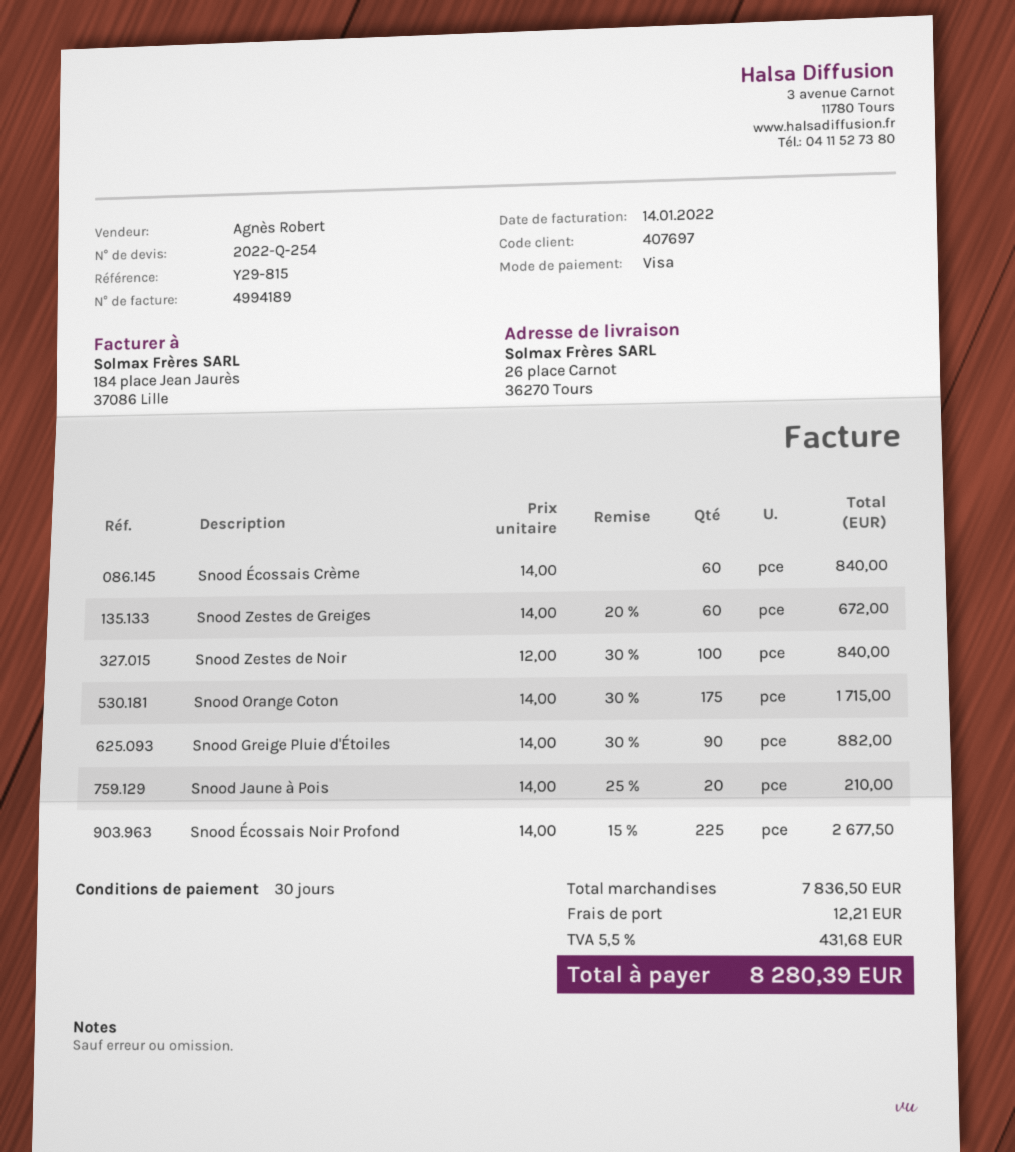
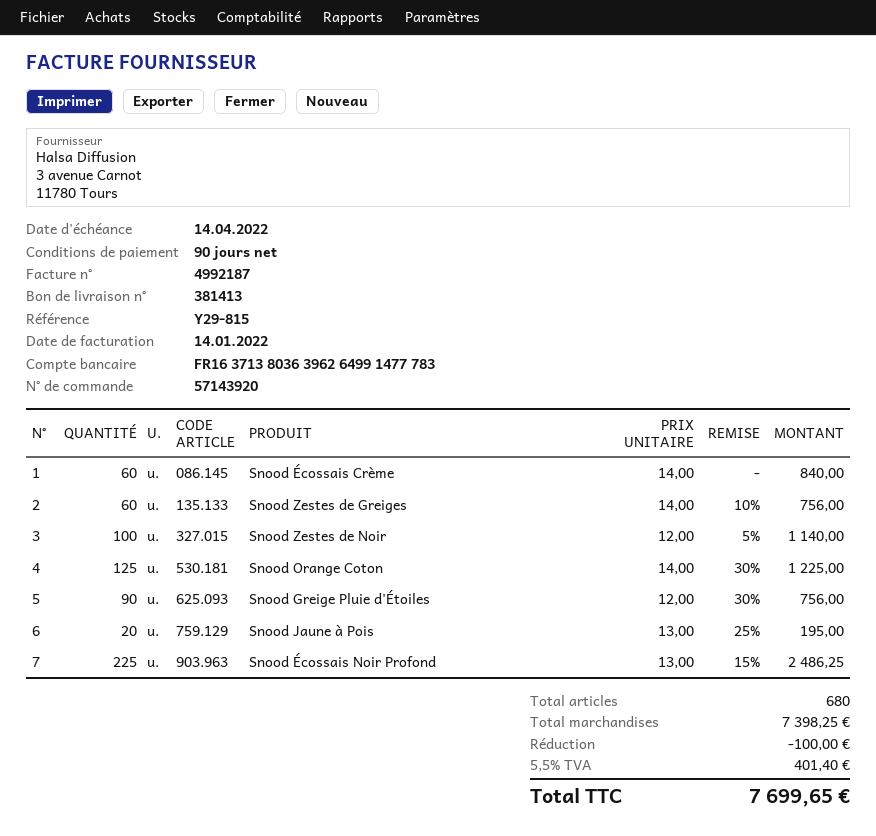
invoice number: 4994189 -> 4992187
payment terms: 30 days -> 90 days
Snood Zestes de Greiges: 60 x 14.00 - 20% = 672.00 -> 60 x 14.00 - 10% = 756.00
Snood Zestes de Noir: 100 x 12.00 - 30% = 840.00 -> 100 x 12.00 - 5% = 1140.00
Snood Orange Coton: 175 x 14.00 - 30% = 1715.00 -> 125 x 14.00 - 30% = 1225.00
Snood Greige Pluie d'Étoiles: 90 x 14.00 - 30% = 882.00 -> 90 x 12.00 - 30% = 756.00
Snood Jaune à Pois: 20 x 14.00 - 25% = 210.00 -> 20 x 13.00 - 25% = 195.00
Snood Écossais Noir Profond: 225 x 14.00 - 15% = 2677.50 -> 225 x 13.00 - 15% = 2486.25
subtotal: 7836.50 -> 7398.25
discount: none -> 100.00
shipping: 12.21 -> none
tax: 5.5% = 431.68 -> 5.5% = 401.40
total: 8280.39 -> 7699.65

